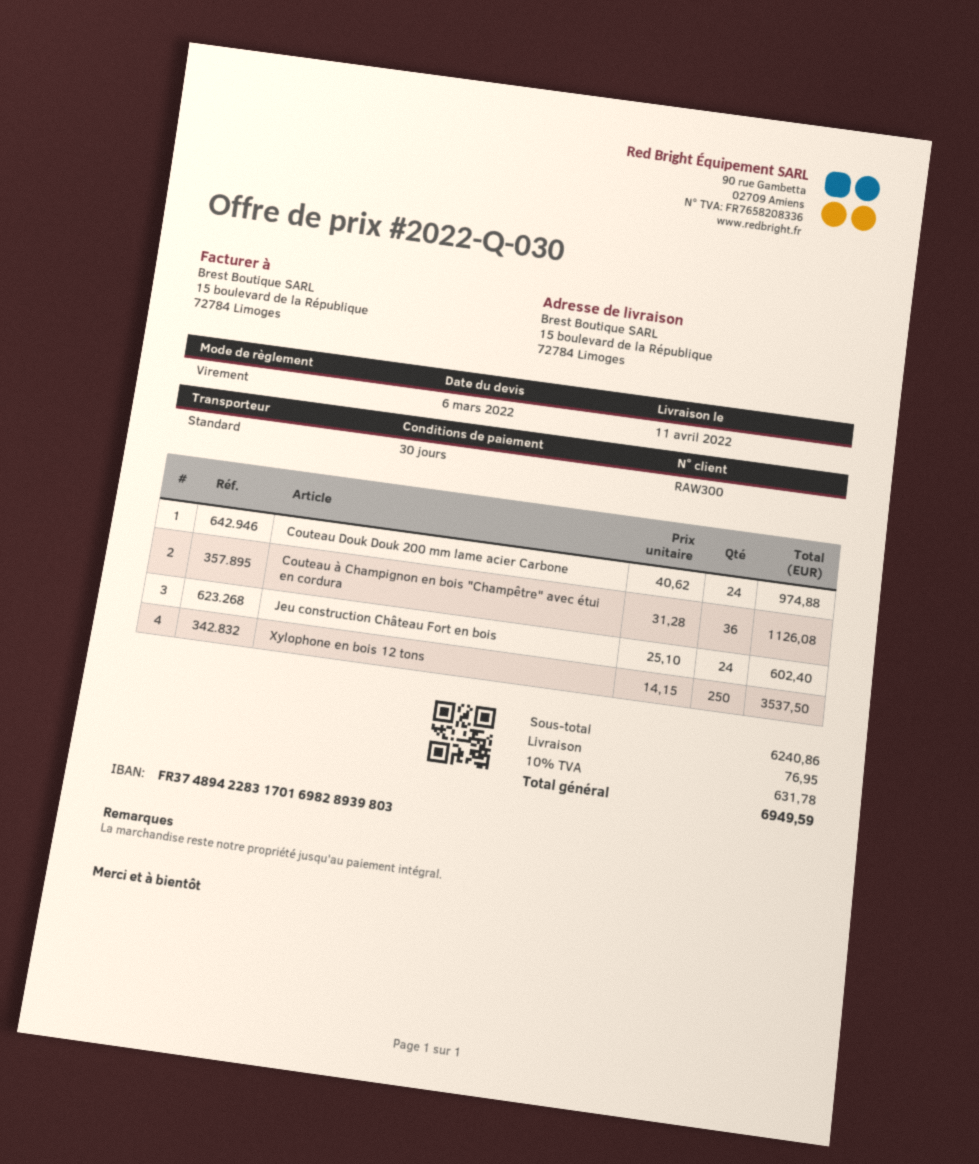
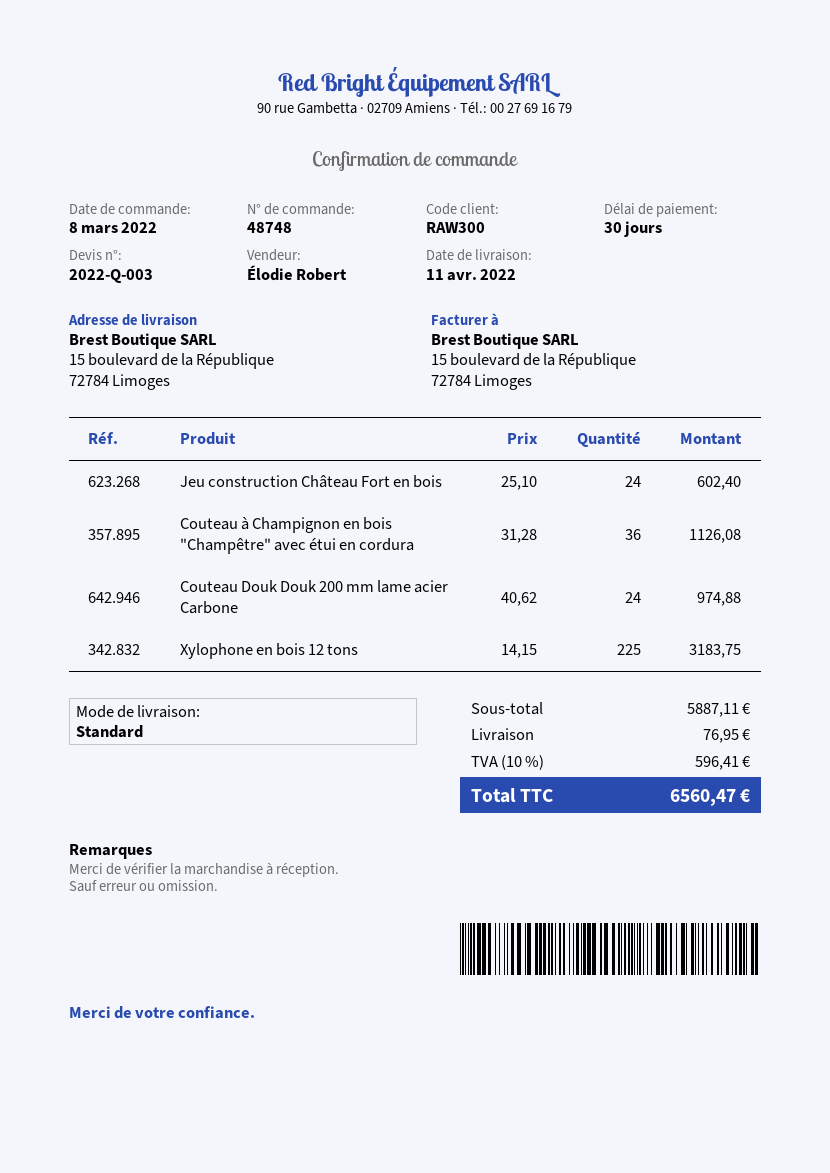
quote number: 2022-Q-030 -> 2022-Q-003
Xylophone en bois 12 tons: 250 x 14.15 = 3537.50 -> 225 x 14.15 = 3183.75
subtotal: 6240.86 -> 5887.11
tax: 10% = 631.78 -> 10% = 596.41
total: 6949.59 -> 6560.47

